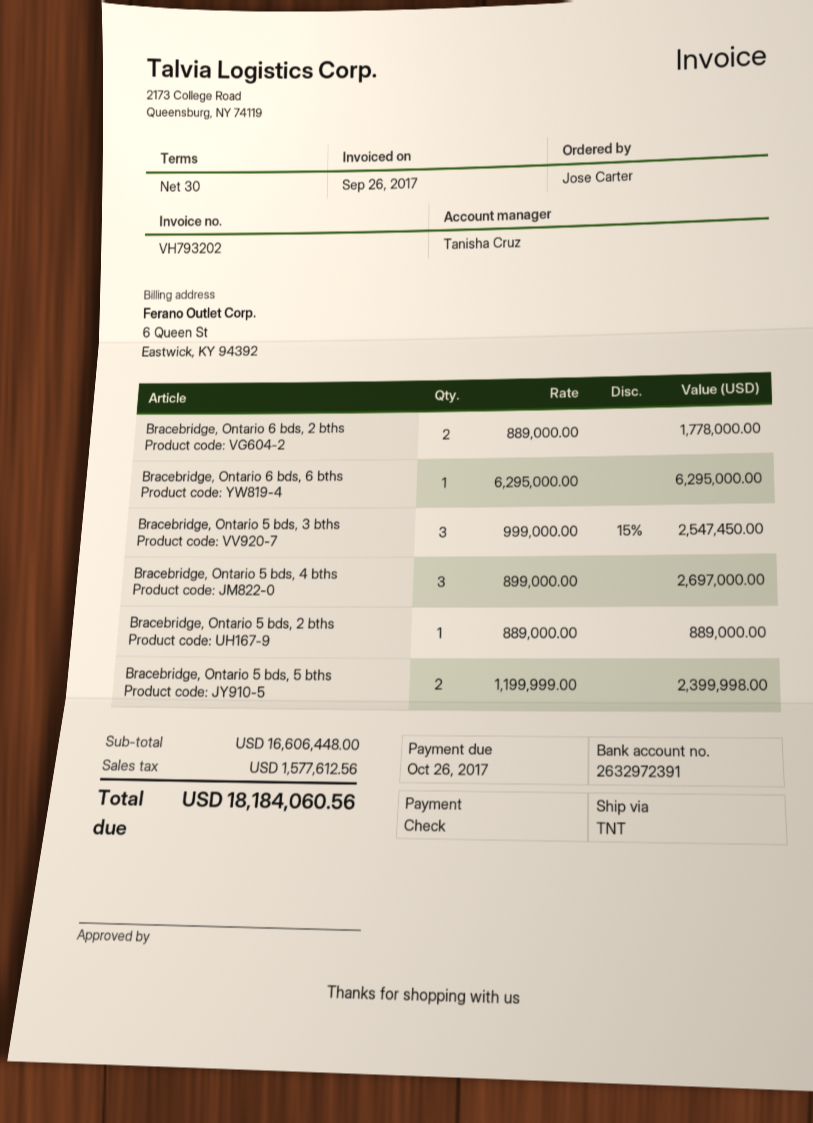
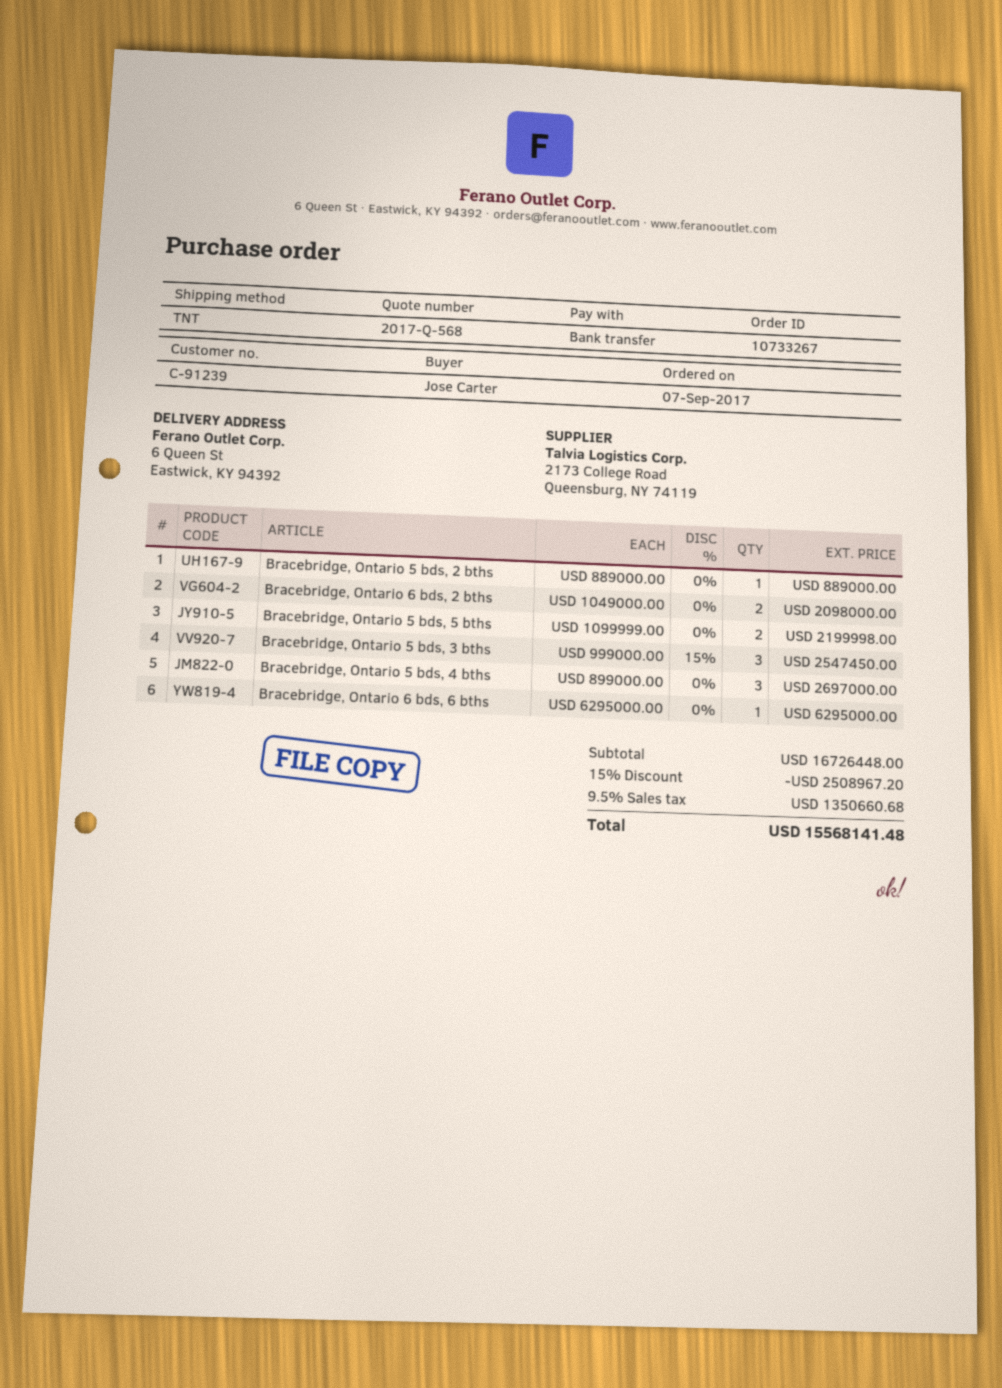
payment method: cheque -> bank transfer
Bracebridge, Ontario 6 bds, 2 bths: 2 x 889000.00 = 1778000.00 -> 2 x 1049000.00 = 2098000.00
Bracebridge, Ontario 5 bds, 5 bths: 2 x 1199999.00 = 2399998.00 -> 2 x 1099999.00 = 2199998.00
subtotal: 16606448.00 -> 16726448.00
discount: none -> 15% = 2508967.20
tax: 1577612.56 -> 1350660.68
total: 18184060.56 -> 15568141.48

